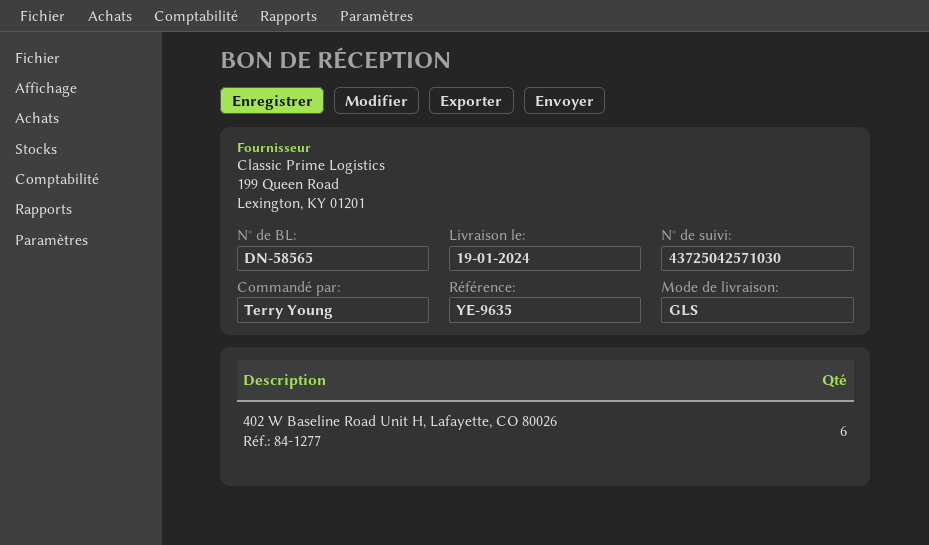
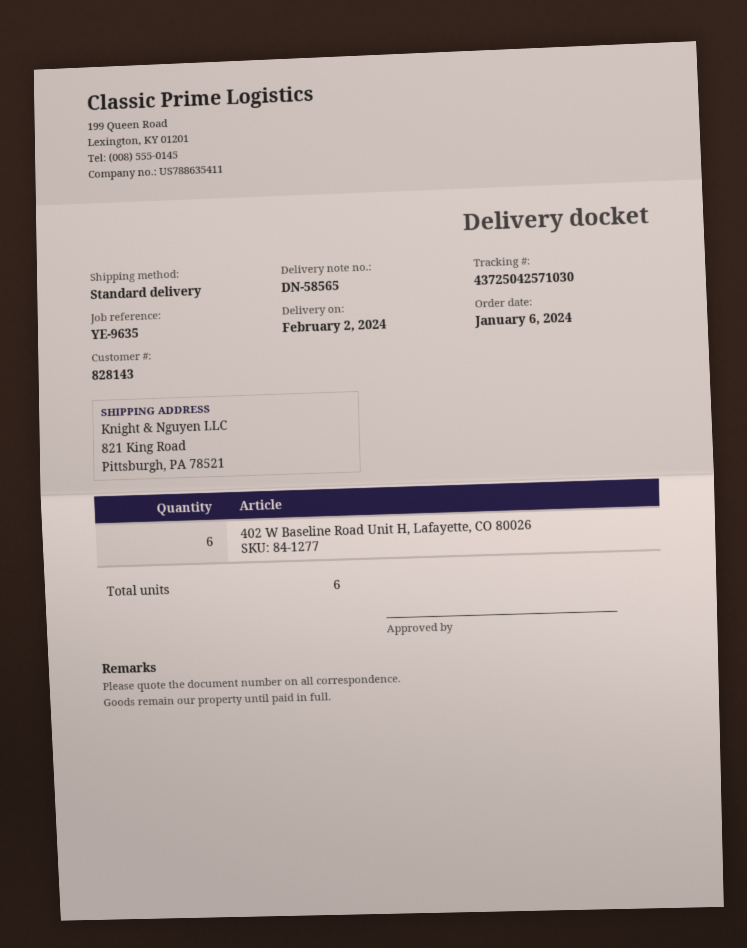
delivery date: 2024-01-19 -> 2024-02-02
shipping method: GLS -> standard

